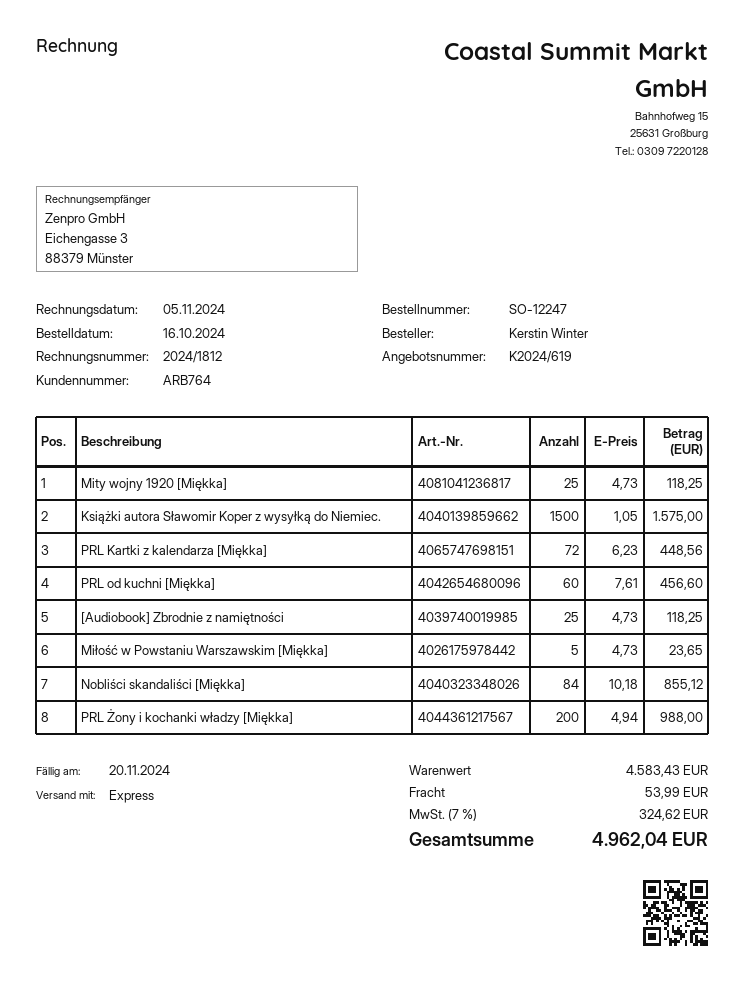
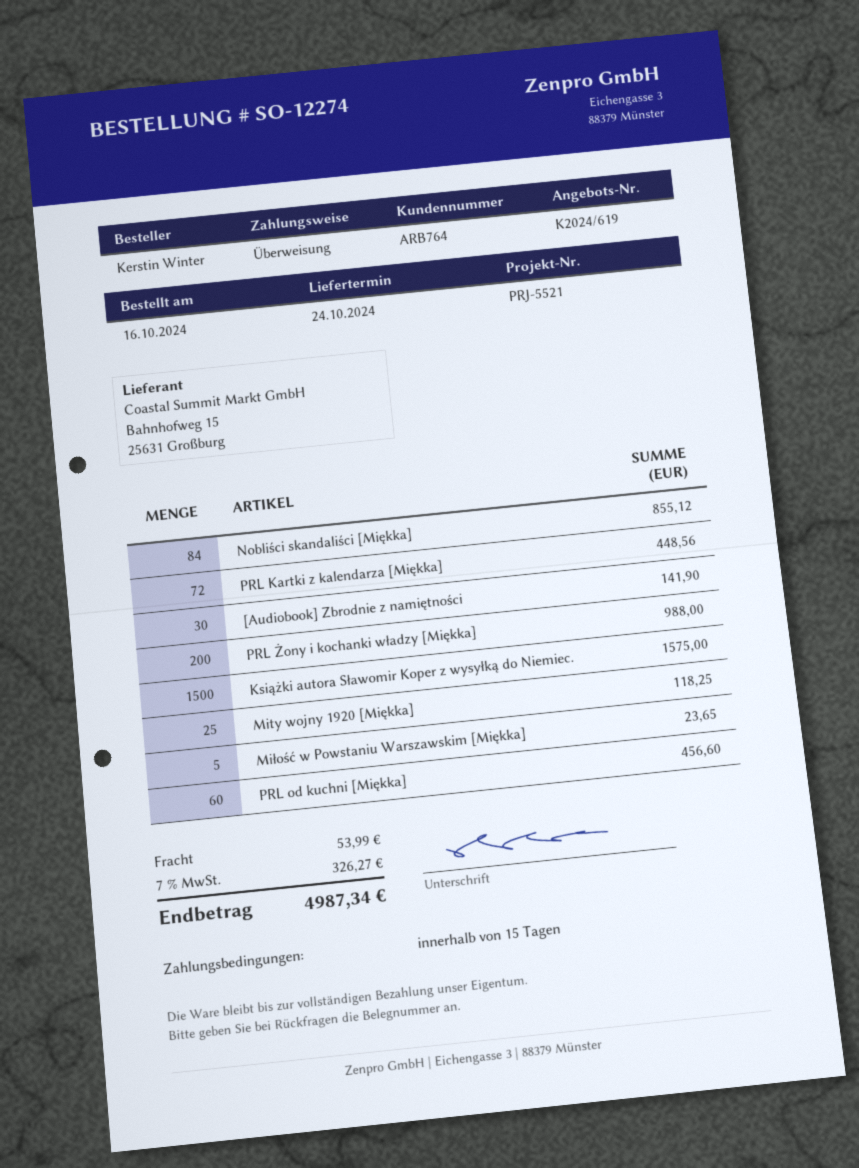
order number: SO-12247 -> SO-12274
[Audiobook] Zbrodnie z namiętności: 25 for 118.25 -> 30 for 141.90
tax: 7% = 324.62 -> 7% = 326.27
total: 4962.04 -> 4987.34

